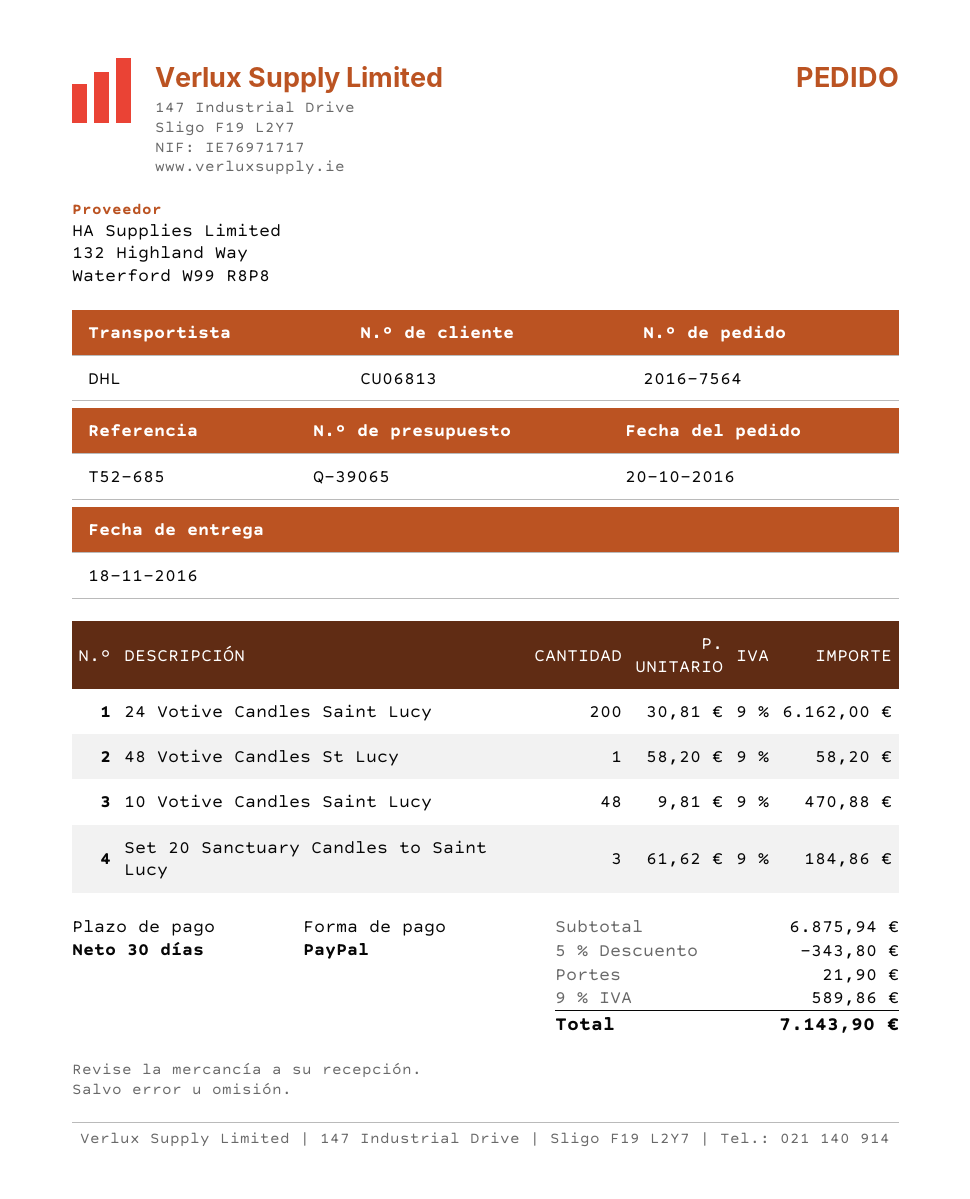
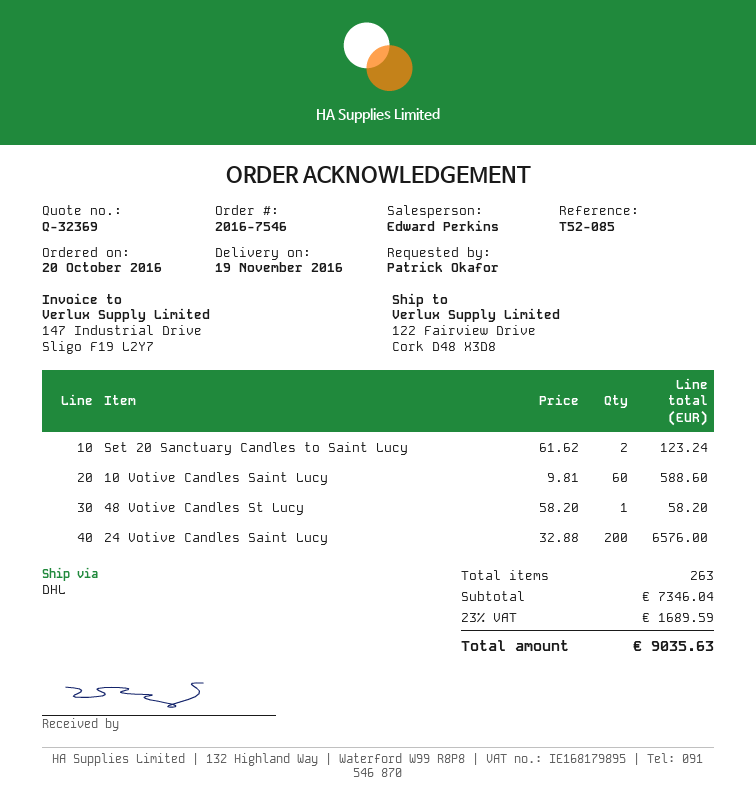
quote number: Q-39065 -> Q-32369
order number: 2016-7564 -> 2016-7546
delivery date: 2016-11-18 -> 2016-11-19
reference: T52-685 -> T52-085
24 Votive Candles Saint Lucy: 200 x 30.81 = 6162.00 -> 200 x 32.88 = 6576.00
10 Votive Candles Saint Lucy: 48 x 9.81 = 470.88 -> 60 x 9.81 = 588.60
Set 20 Sanctuary Candles to Saint Lucy: 3 x 61.62 = 184.86 -> 2 x 61.62 = 123.24
subtotal: 6875.94 -> 7346.04
discount: 5% = 343.80 -> none
shipping: 21.90 -> none
tax: 9% = 589.86 -> 23% = 1689.59
total: 7143.90 -> 9035.63

